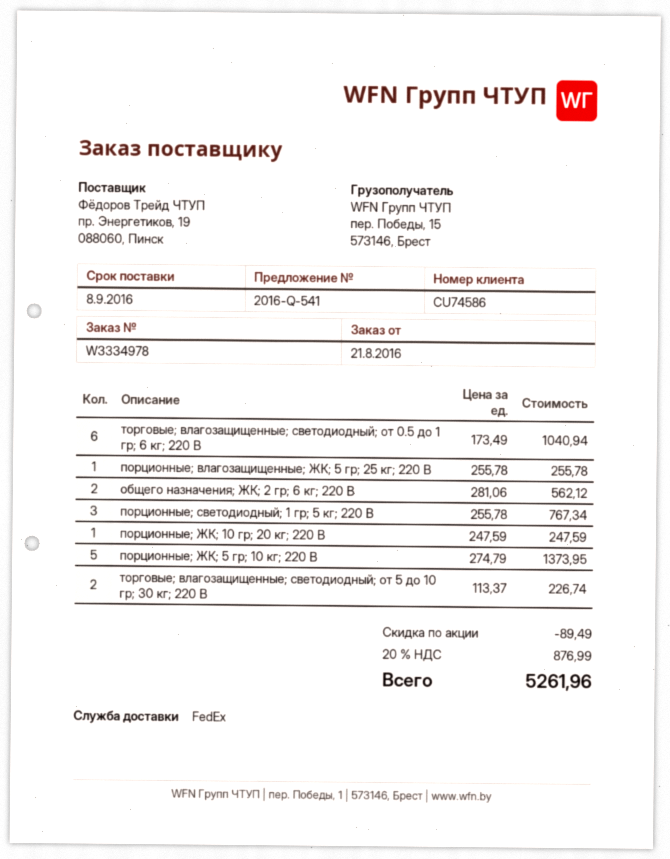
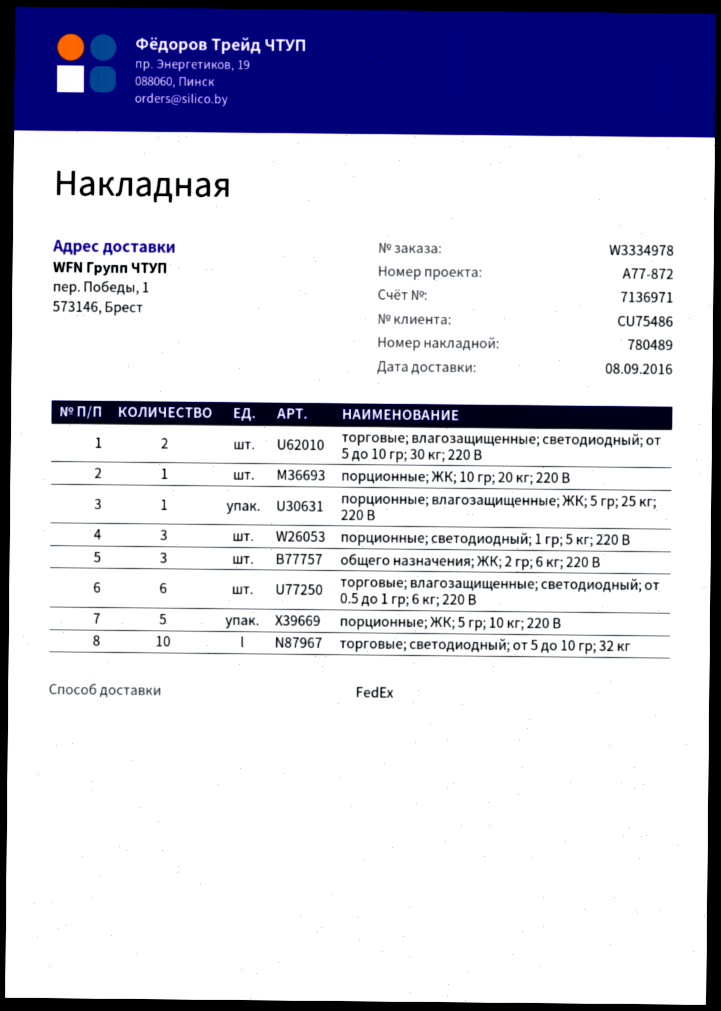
customer number: CU74586 -> CU75486
ship to: пер. Победы, 15, 573146, Брест -> пер. Победы, 1, 573146, Брест
общего назначения; ЖК; 2 гр; 6 кг; 220 В: 2 -> 3
торговые; светодиодный; от 5 до 10 гр; 32 кг: none -> 10

